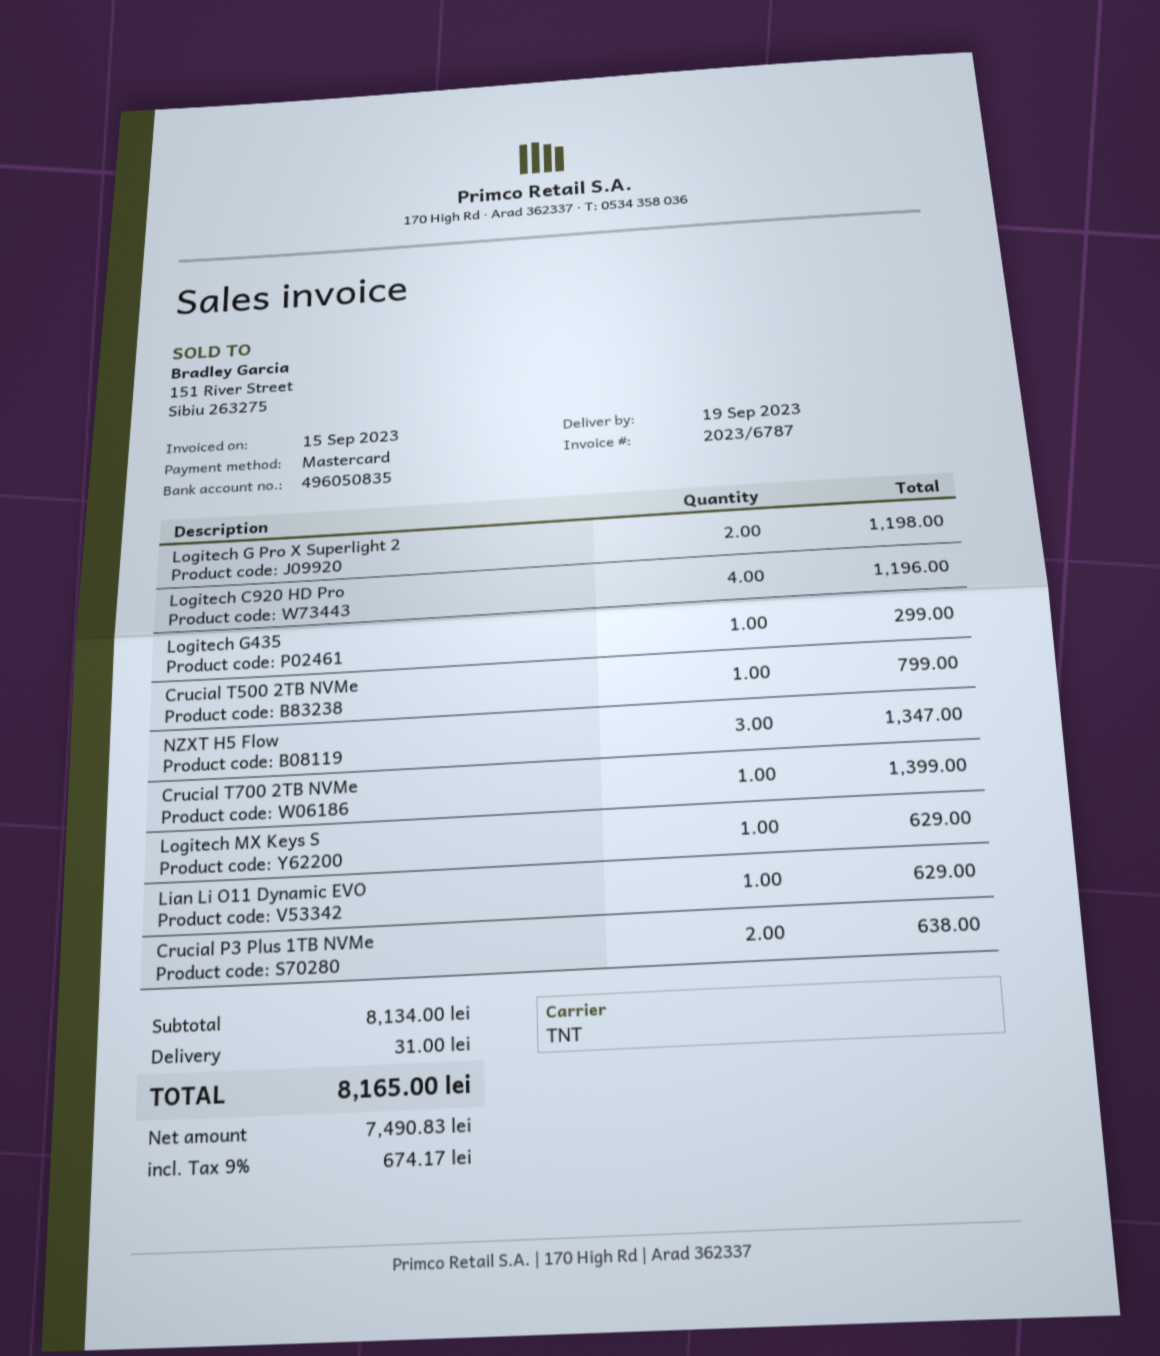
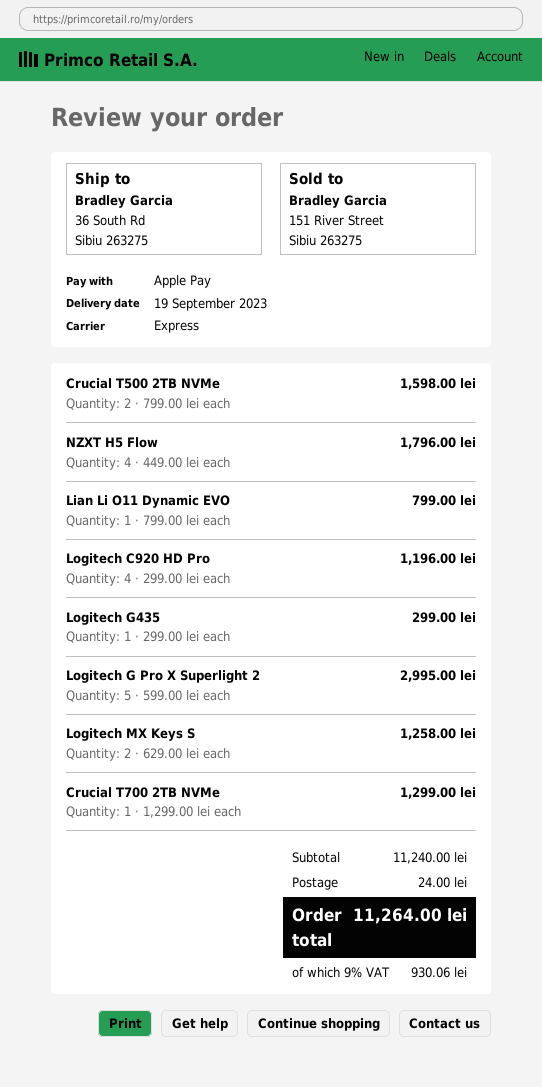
payment method: Mastercard -> Apple Pay
shipping method: TNT -> express
Logitech G Pro X Superlight 2: 2 for 1198.00 -> 5 for 2995.00
Crucial T500 2TB NVMe: 1 for 799.00 -> 2 for 1598.00
NZXT H5 Flow: 3 for 1347.00 -> 4 for 1796.00
Crucial T700 2TB NVMe: 1 for 1399.00 -> 1 for 1299.00
Logitech MX Keys S: 1 for 629.00 -> 2 for 1258.00
Lian Li O11 Dynamic EVO: 1 for 629.00 -> 1 for 799.00
Crucial P3 Plus 1TB NVMe: 2 for 638.00 -> none
subtotal: 8134.00 -> 11240.00
shipping: 31.00 -> 24.00
tax: 9% = 674.17 -> 9% = 930.06
total: 8165.00 -> 11264.00

